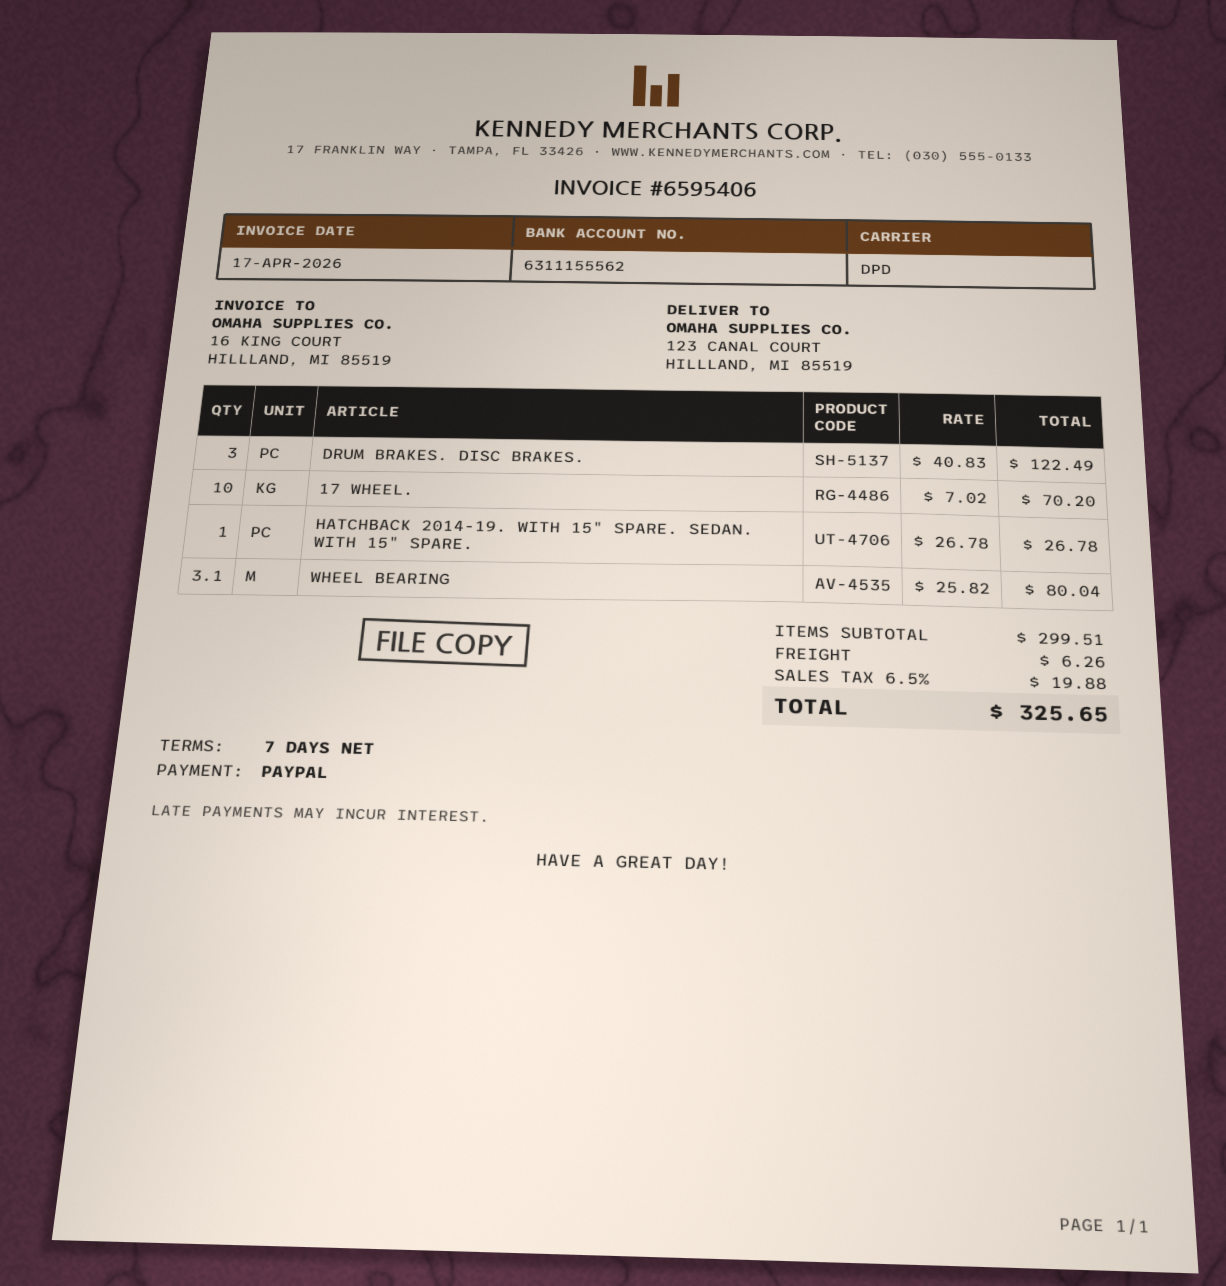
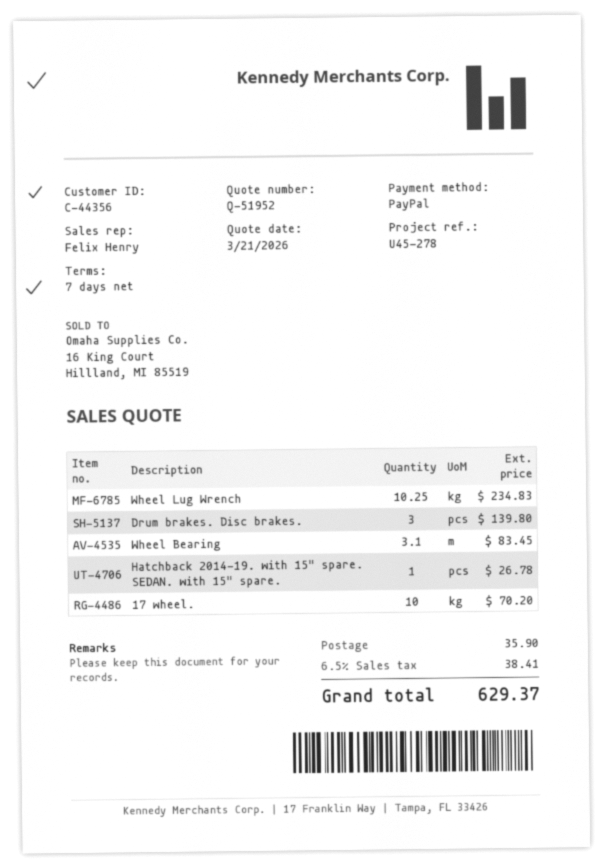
DRUM BRAKES. DISC BRAKES.: 3 for 122.49 -> 3 for 139.80
WHEEL BEARING: 3.1 for 80.04 -> 3.1 for 83.45
Wheel Lug Wrench: none -> 10.25 for 234.83
shipping: 6.26 -> 35.90
tax: 6.5% = 19.88 -> 6.5% = 38.41
total: 325.65 -> 629.37

